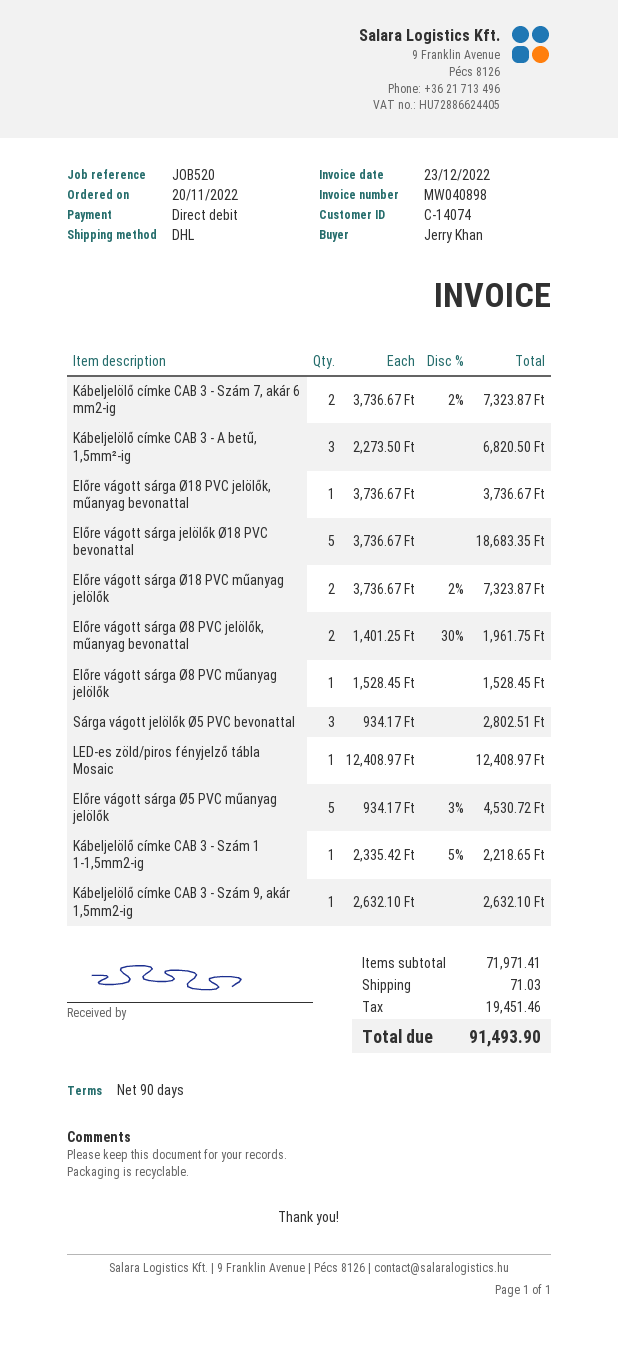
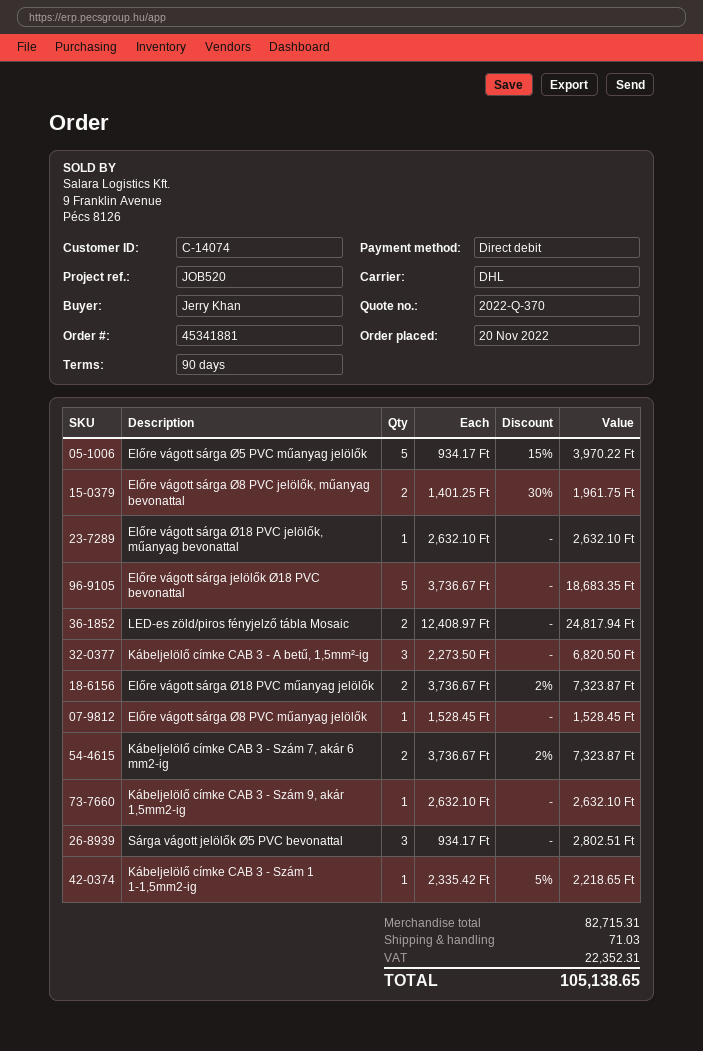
Előre vágott sárga Ø18 PVC jelölők, műanyag bevonattal: 1 x 3736.67 = 3736.67 -> 1 x 2632.10 = 2632.10
LED-es zöld/piros fényjelző tábla Mosaic: 1 x 12408.97 = 12408.97 -> 2 x 12408.97 = 24817.94
Előre vágott sárga Ø5 PVC műanyag jelölők: 5 x 934.17 - 3% = 4530.72 -> 5 x 934.17 - 15% = 3970.22
subtotal: 71971.41 -> 82715.31
tax: 19451.46 -> 22352.31
total: 91493.90 -> 105138.65

